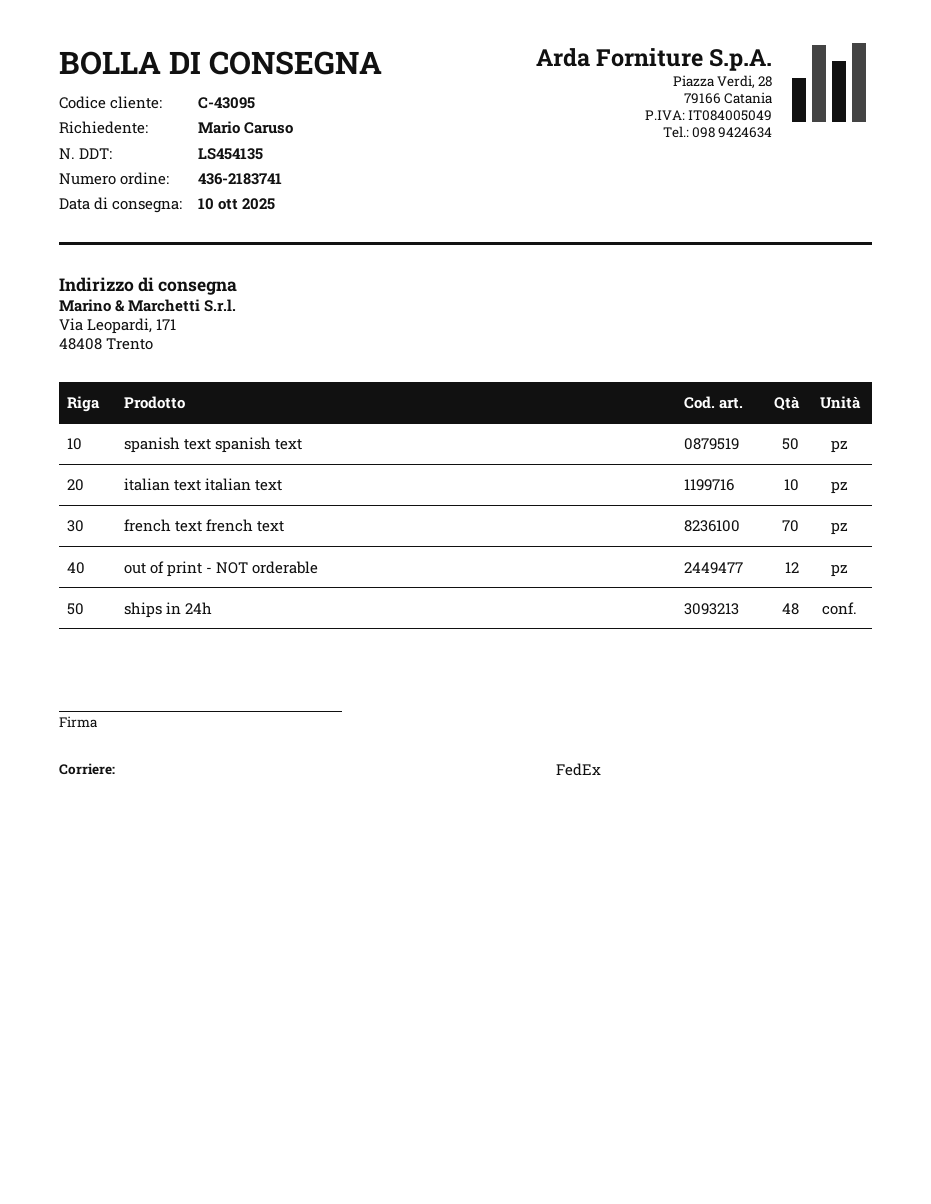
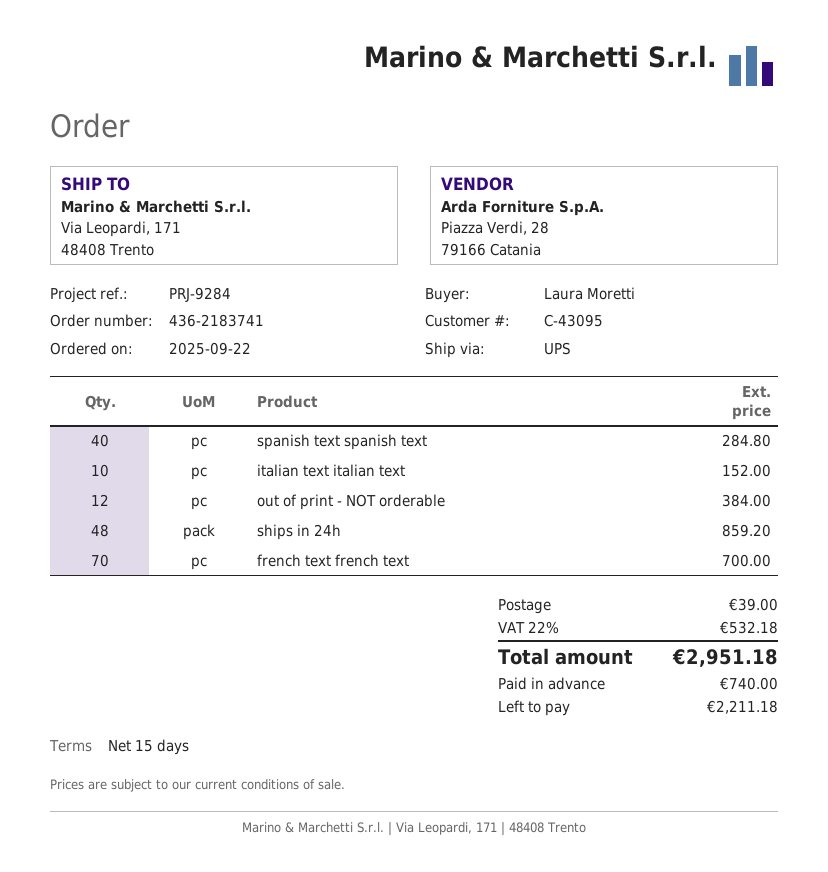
ordered by: Mario Caruso -> Laura Moretti
shipping method: FedEx -> UPS
spanish text spanish text: 50 -> 40

